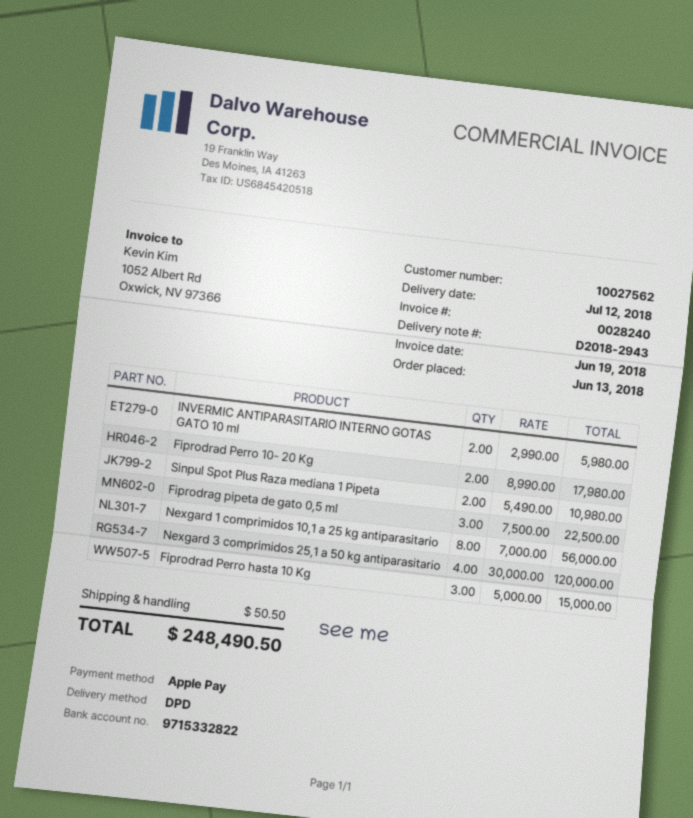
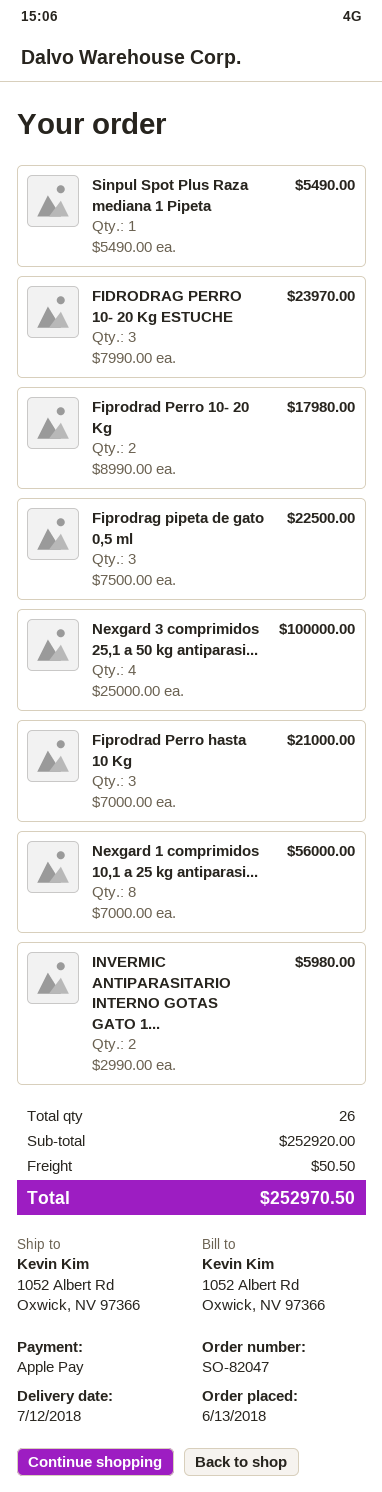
Sinpul Spot Plus Raza mediana 1 Pipeta: 2 x 5490.00 = 10980.00 -> 1 x 5490.00 = 5490.00
Nexgard 3 comprimidos 25,1 a 50 kg antiparasitario: 4 x 30000.00 = 120000.00 -> 4 x 25000.00 = 100000.00
Fiprodrad Perro hasta 10 Kg: 3 x 5000.00 = 15000.00 -> 3 x 7000.00 = 21000.00
FIDRODRAG PERRO 10- 20 Kg ESTUCHE: none -> 3 x 7990.00 = 23970.00
total: 248490.50 -> 252970.50

